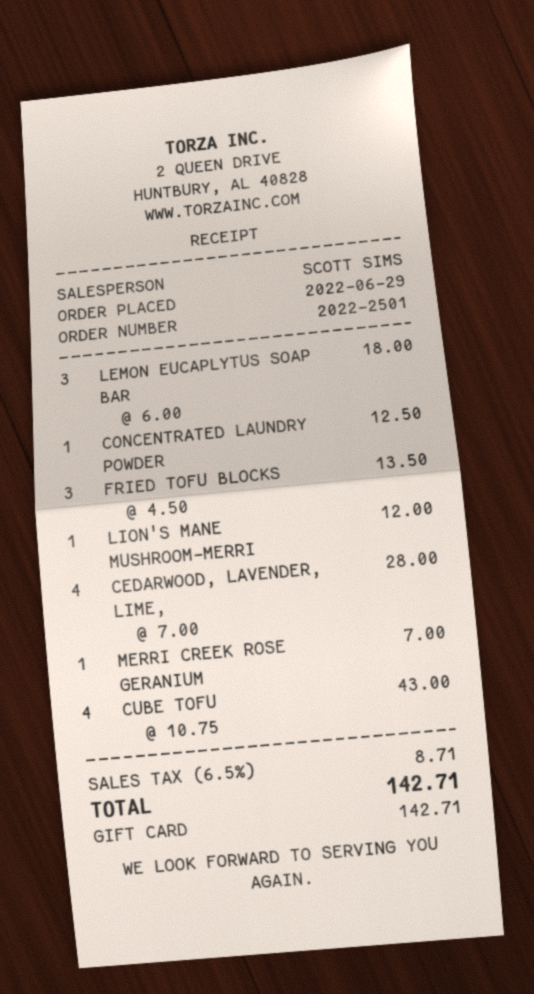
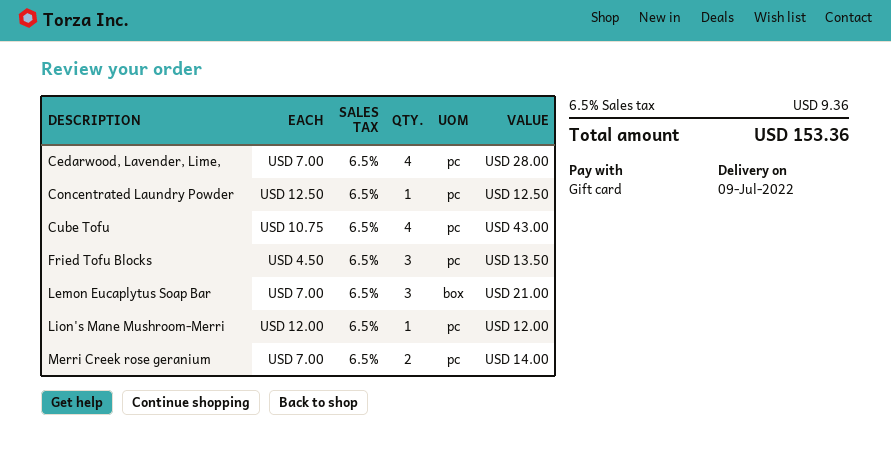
LEMON EUCAPLYTUS SOAP BAR: 3 x 6.00 = 18.00 -> 3 x 7.00 = 21.00
MERRI CREEK ROSE GERANIUM: 1 x 7.00 = 7.00 -> 2 x 7.00 = 14.00
tax: 6.5% = 8.71 -> 6.5% = 9.36
total: 142.71 -> 153.36

